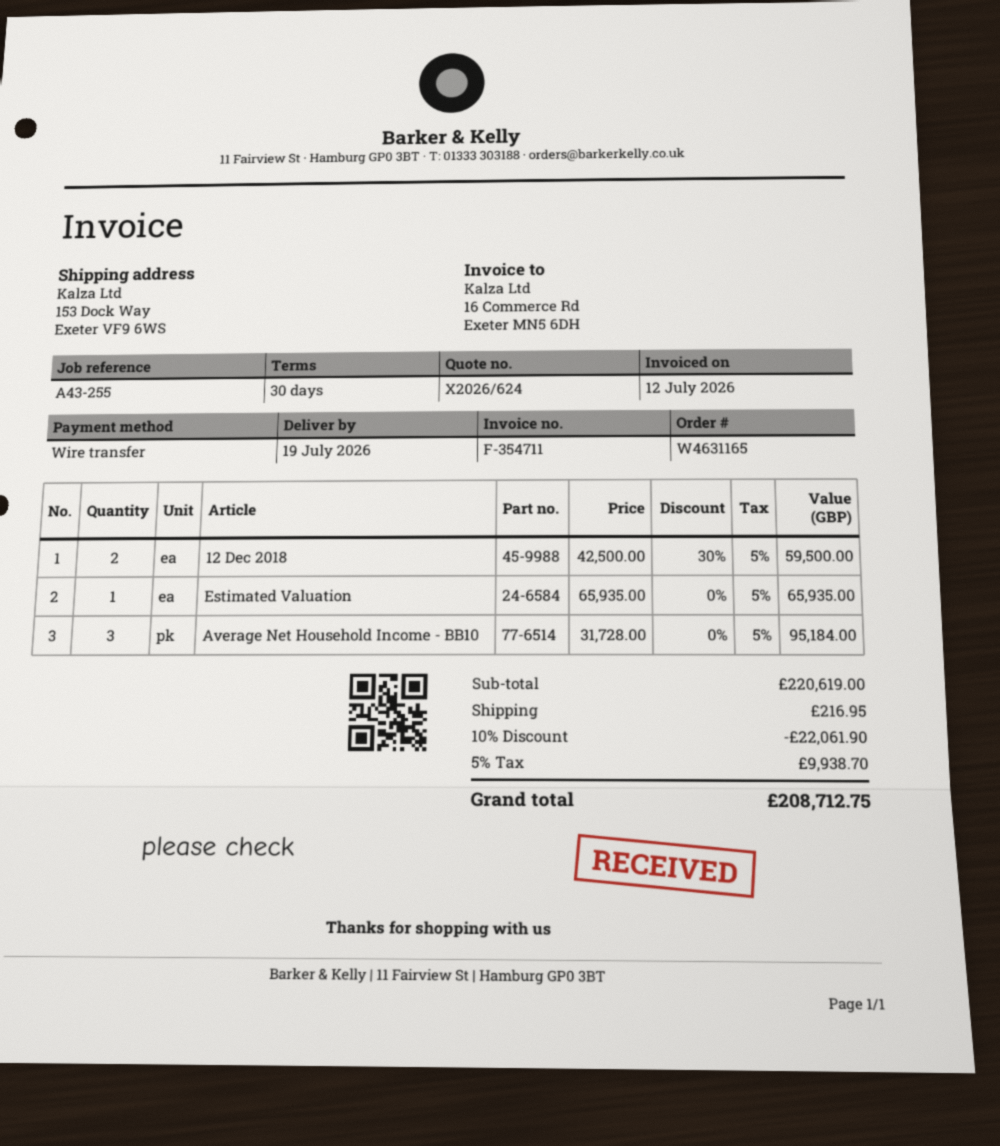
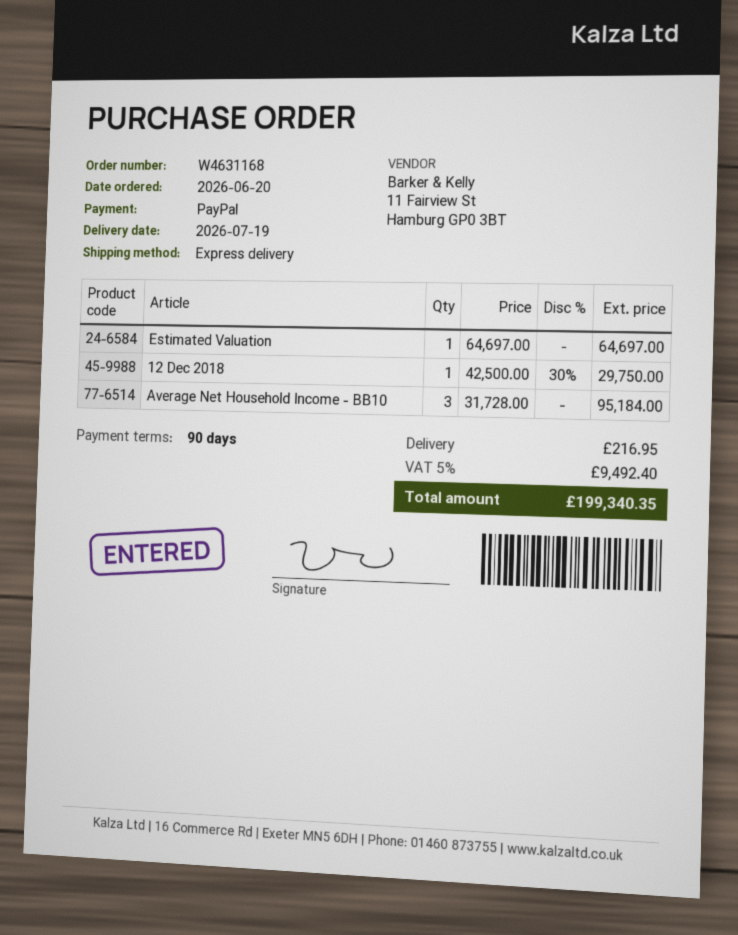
order number: W4631165 -> W4631168
payment terms: 30 days -> 90 days
payment method: bank transfer -> PayPal
12 Dec 2018: 2 x 42500.00 - 30% = 59500.00 -> 1 x 42500.00 - 30% = 29750.00
Estimated Valuation: 1 x 65935.00 = 65935.00 -> 1 x 64697.00 = 64697.00
discount: 10% = 22061.90 -> none
tax: 5% = 9938.70 -> 5% = 9492.40
total: 208712.75 -> 199340.35

